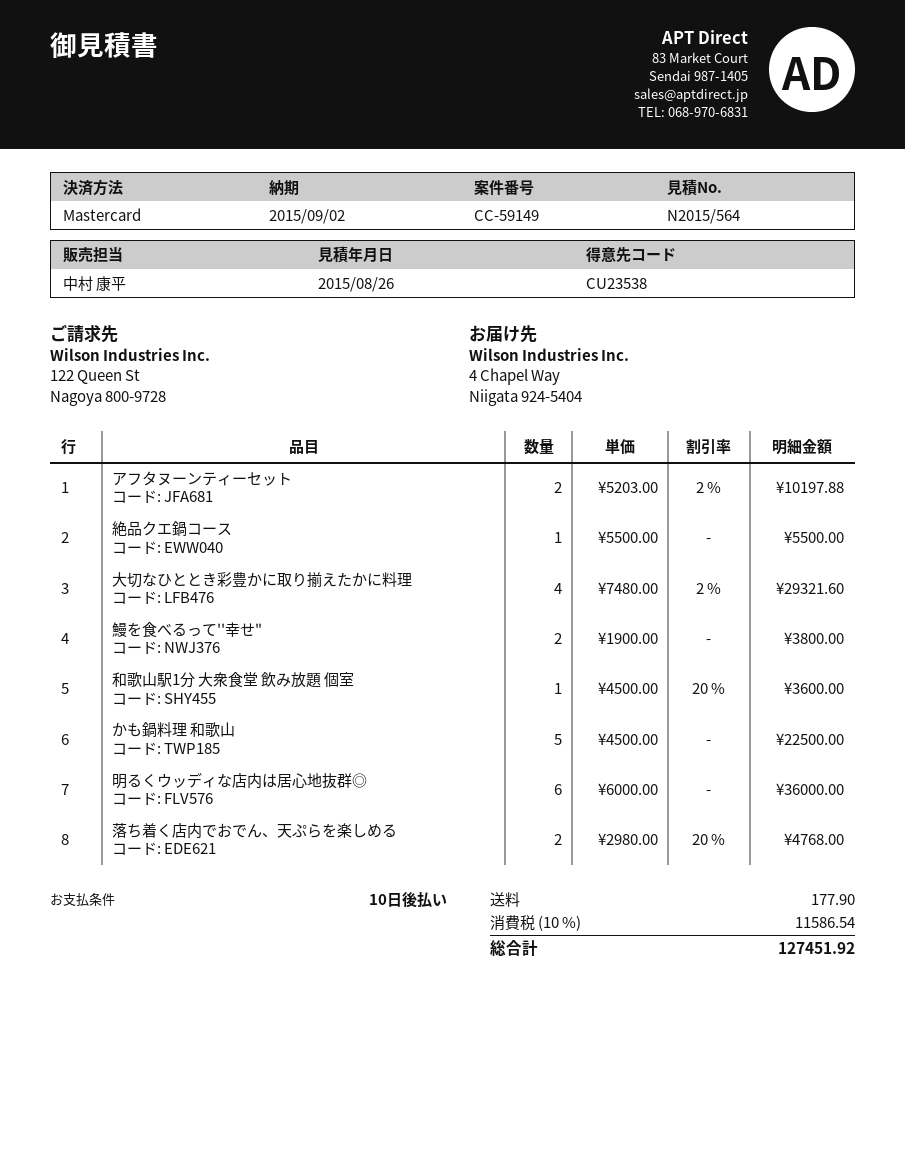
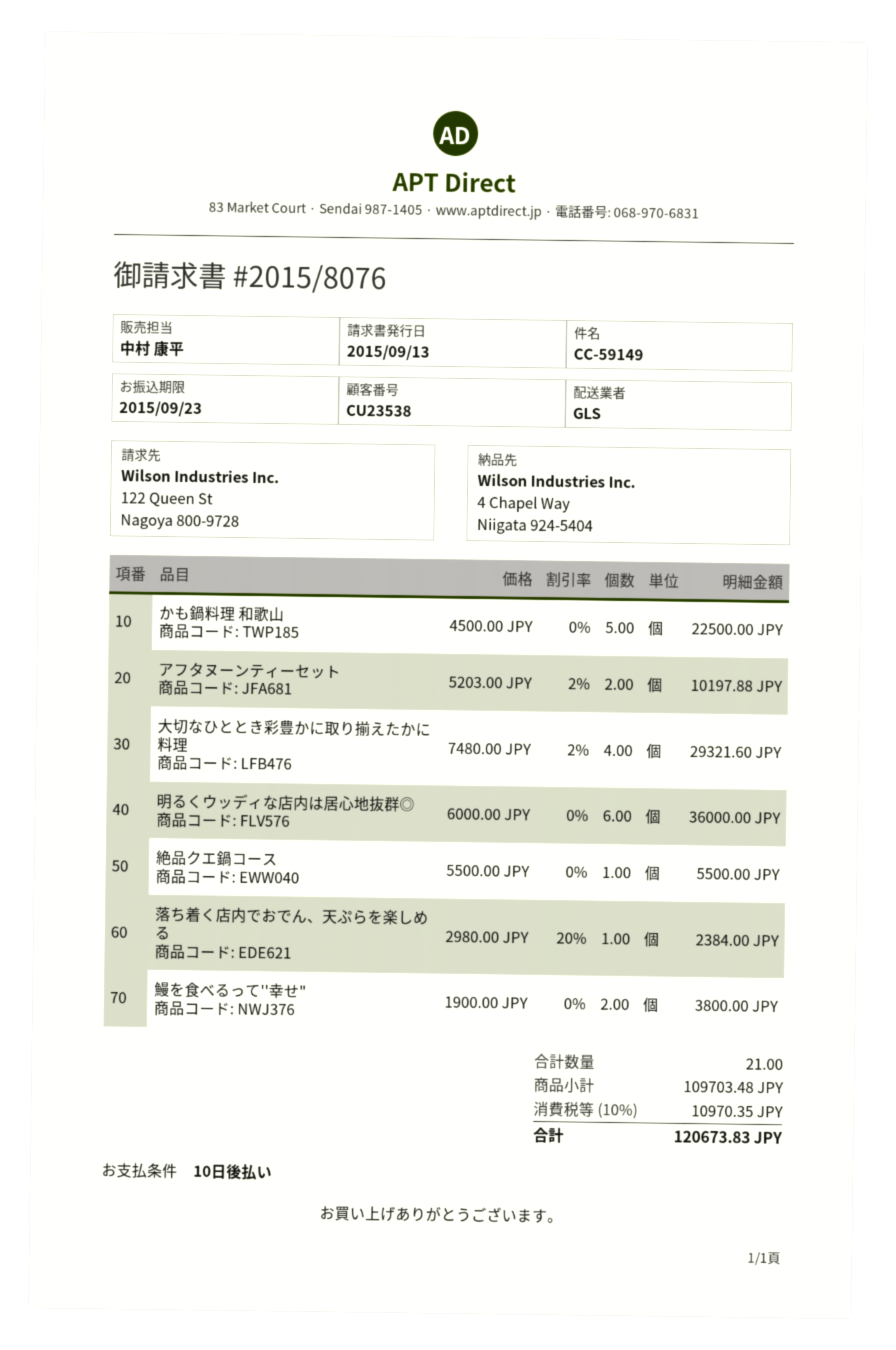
和歌山駅1分 大衆食堂 飲み放題 個室: 1 x 4500.00 - 20% = 3600.00 -> none
落ち着く店内でおでん、天ぷらを楽しめる: 2 x 2980.00 - 20% = 4768.00 -> 1 x 2980.00 - 20% = 2384.00
shipping: 177.90 -> none
tax: 10% = 11586.54 -> 10% = 10970.35
total: 127451.92 -> 120673.83

